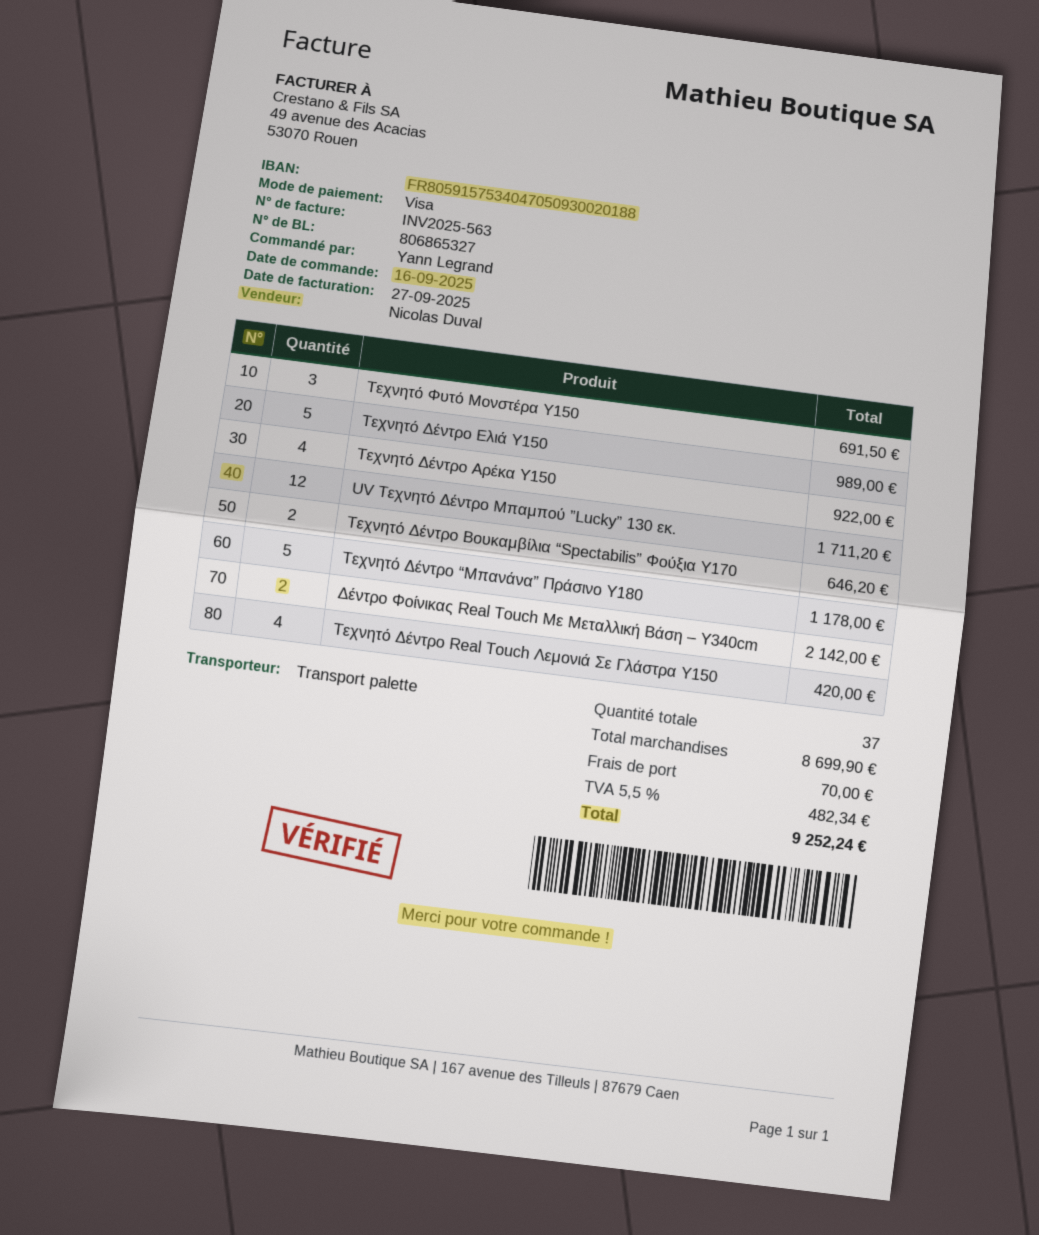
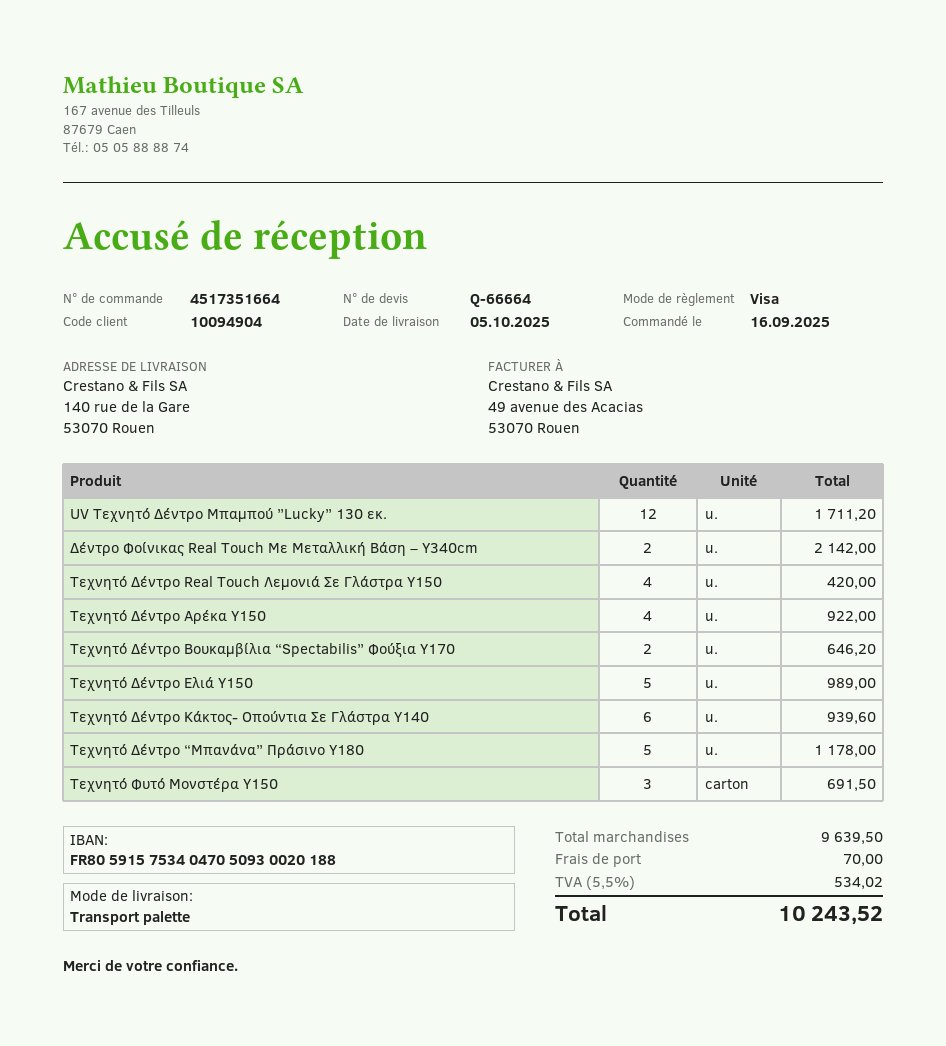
Τεχνητό Δέντρο Κάκτος- Οπούντια Σε Γλάστρα Υ140: none -> 6 for 939.60
subtotal: 8699.90 -> 9639.50
tax: 5.5% = 482.34 -> 5.5% = 534.02
total: 9252.24 -> 10243.52

